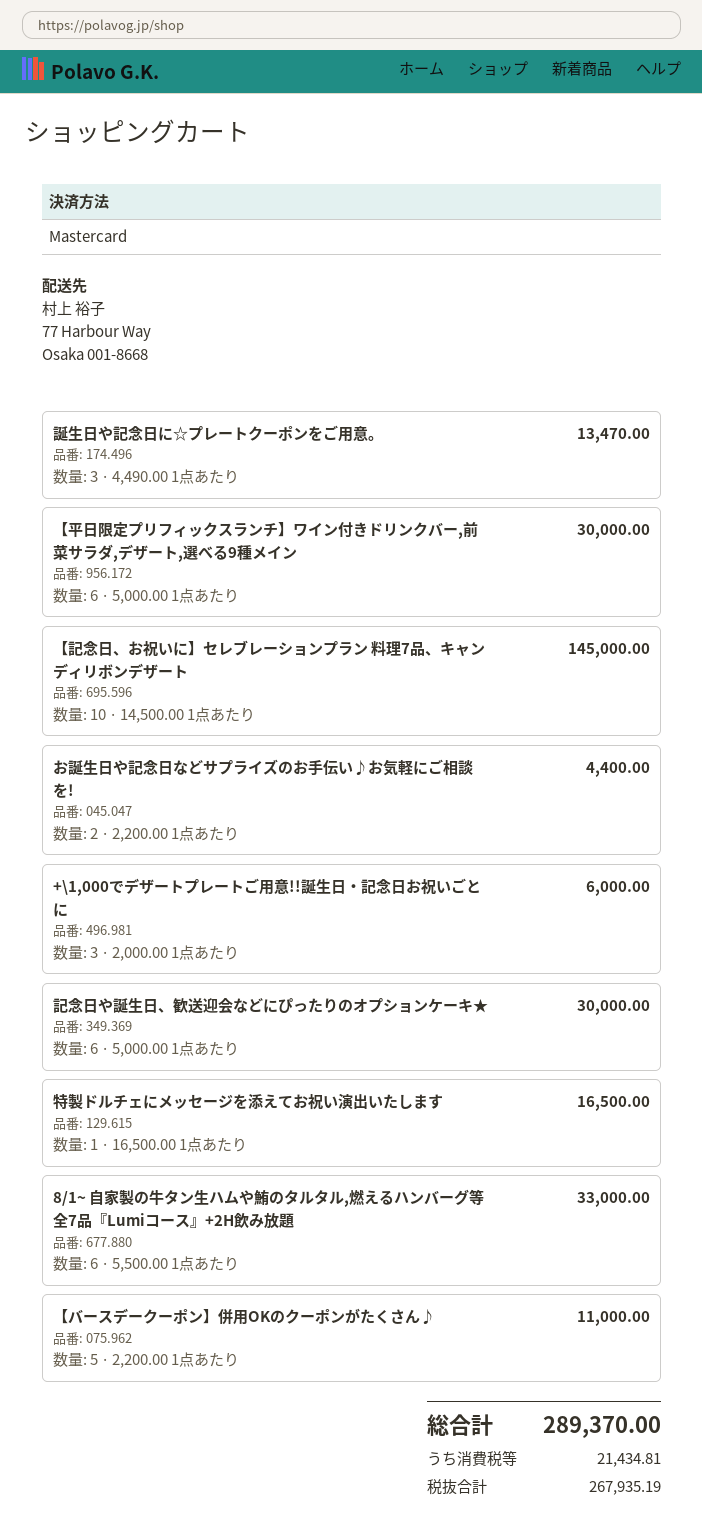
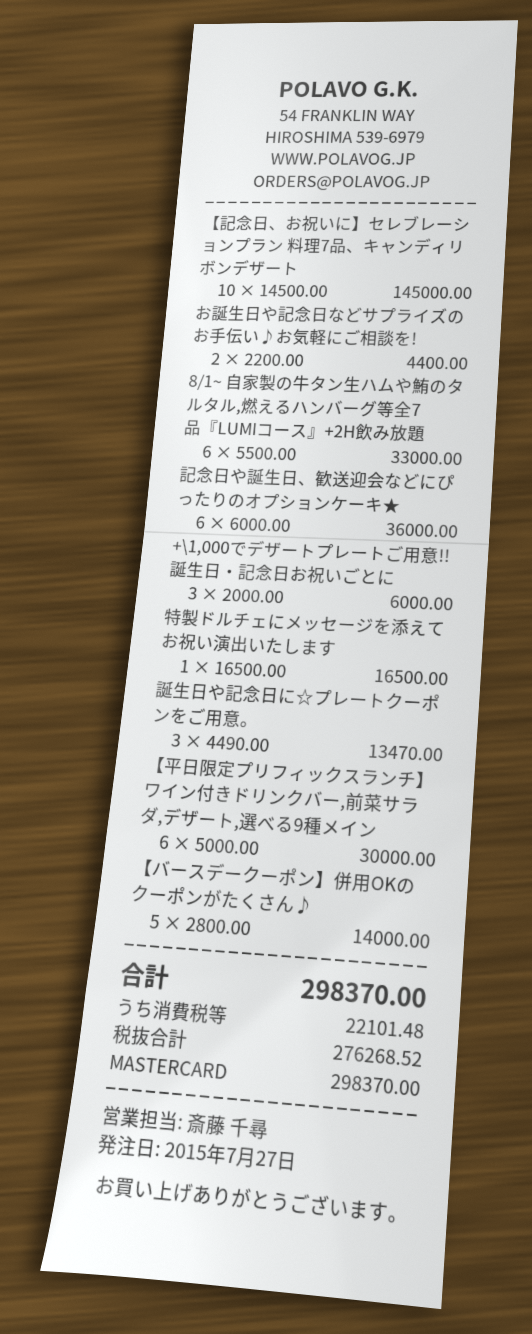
記念日や誕生日、歓送迎会などにぴったりのオプションケーキ★: 6 x 5000.00 = 30000.00 -> 6 x 6000.00 = 36000.00
【バースデークーポン】併用OKのクーポンがたくさん♪: 5 x 2200.00 = 11000.00 -> 5 x 2800.00 = 14000.00
net: 267935.19 -> 276268.52
tax: 21434.81 -> 22101.48
total: 289370.00 -> 298370.00

